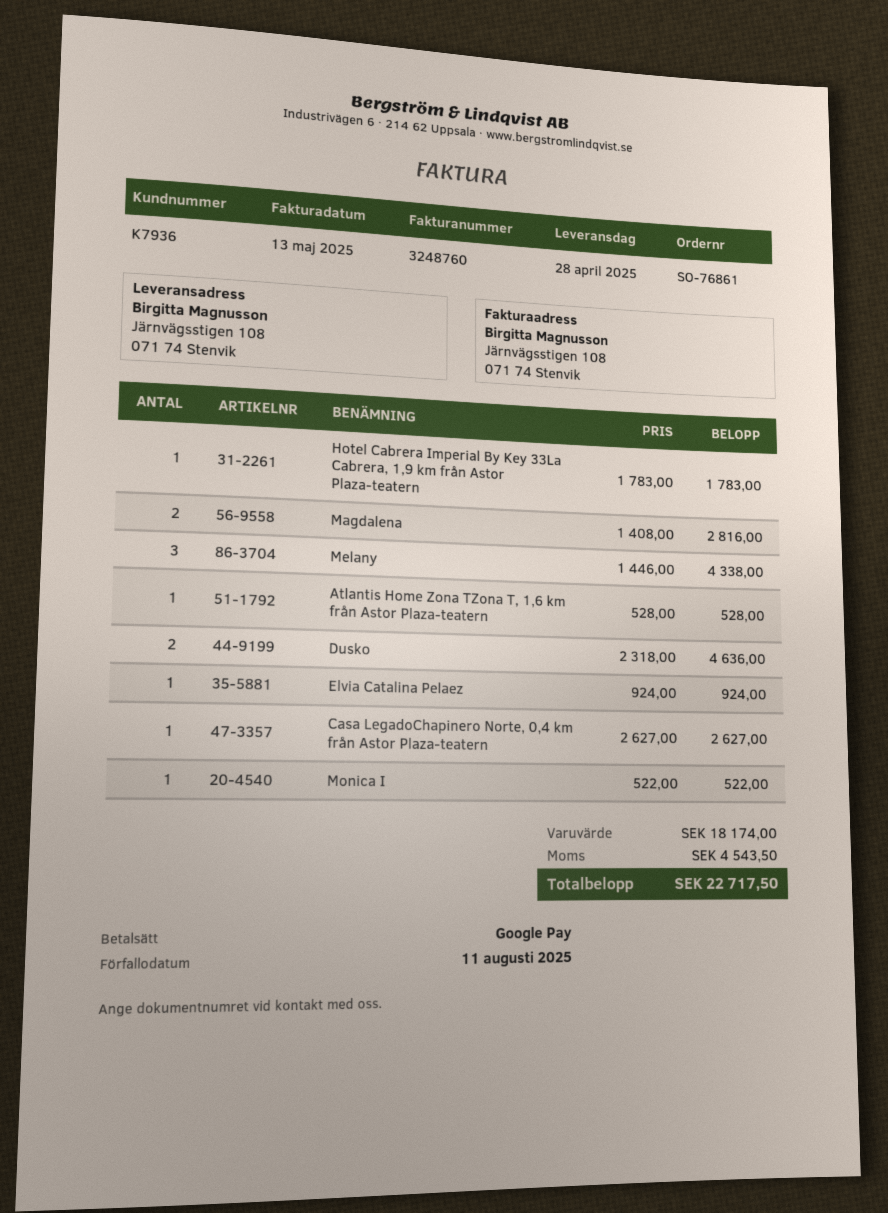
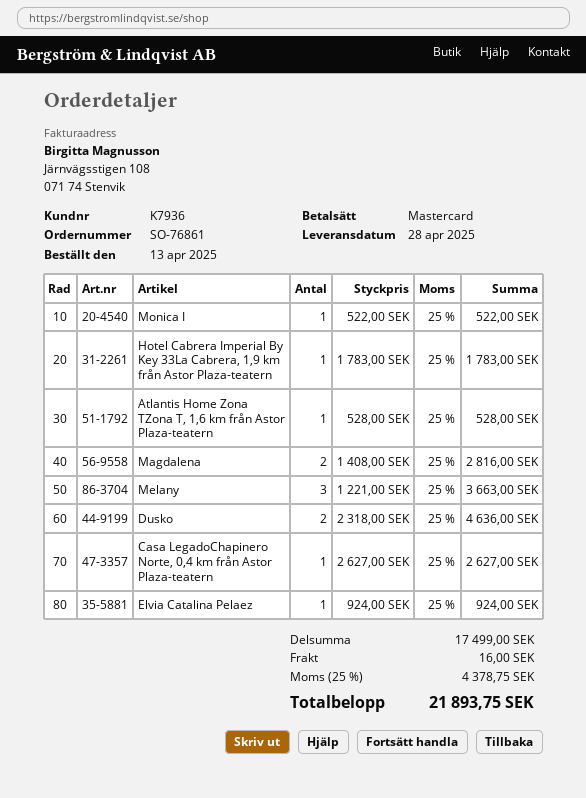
payment method: Google Pay -> Mastercard
Melany: 3 x 1446.00 = 4338.00 -> 3 x 1221.00 = 3663.00
subtotal: 18174.00 -> 17499.00
shipping: none -> 16.00
tax: 4543.50 -> 4378.75
total: 22717.50 -> 21893.75

